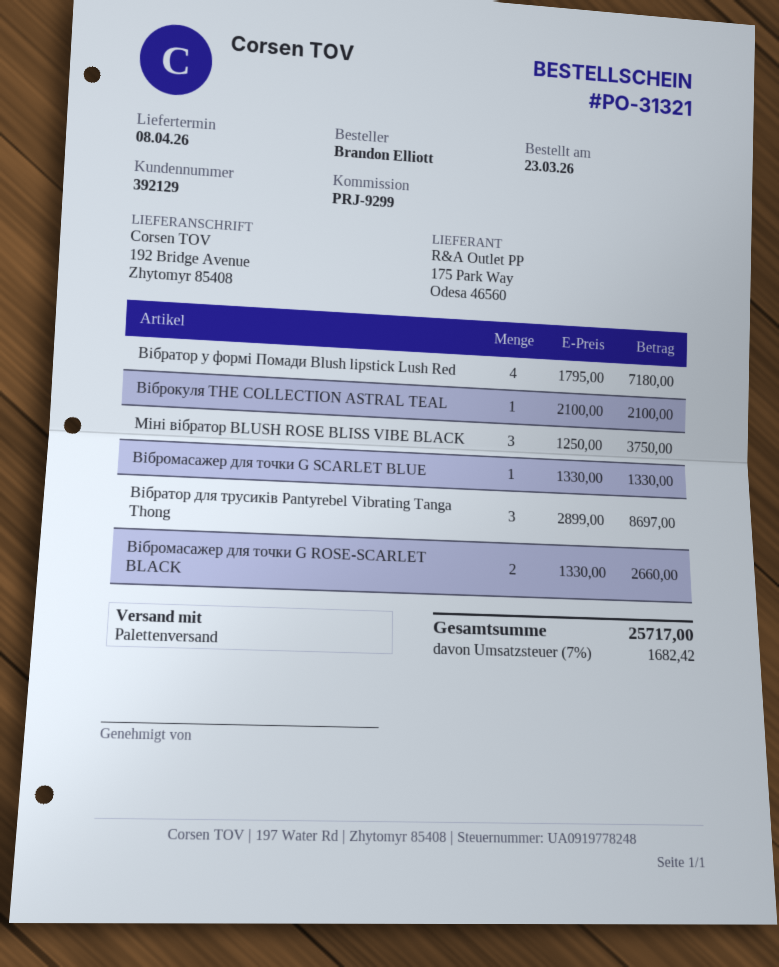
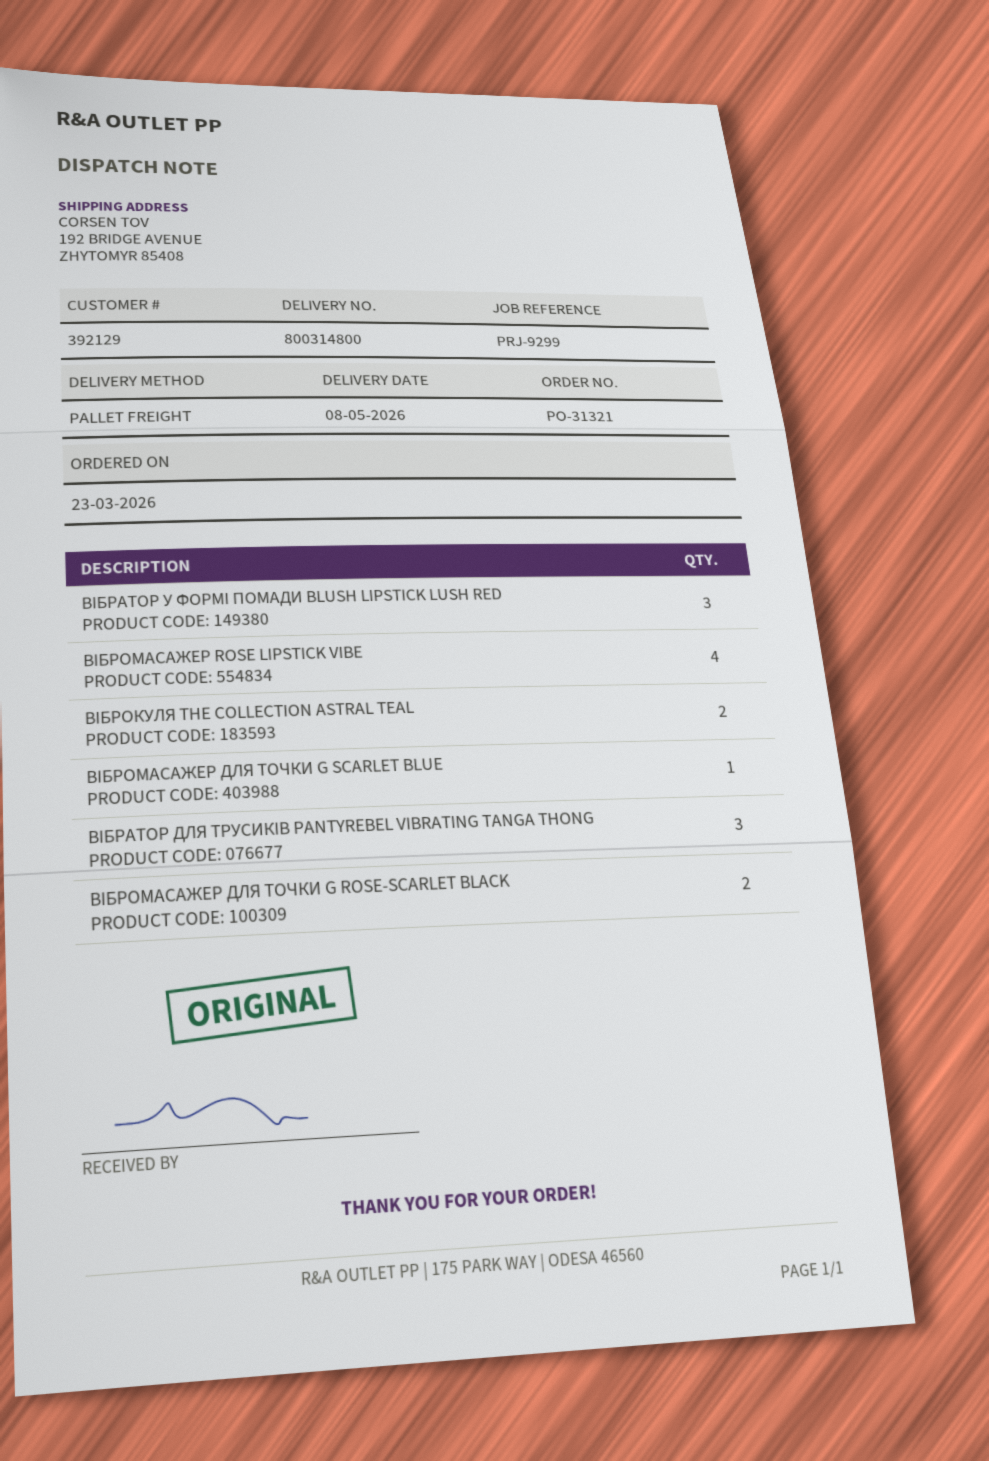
delivery date: 2026-04-08 -> 2026-05-08
Вібратор у формі Помади Blush lipstick Lush Red: 4 -> 3
Віброкуля THE COLLECTION ASTRAL TEAL: 1 -> 2
Міні вібратор BLUSH ROSE BLISS VIBE BLACK: 3 -> none
ВІБРОМАСАЖЕР ROSE LIPSTICK VIBE: none -> 4

